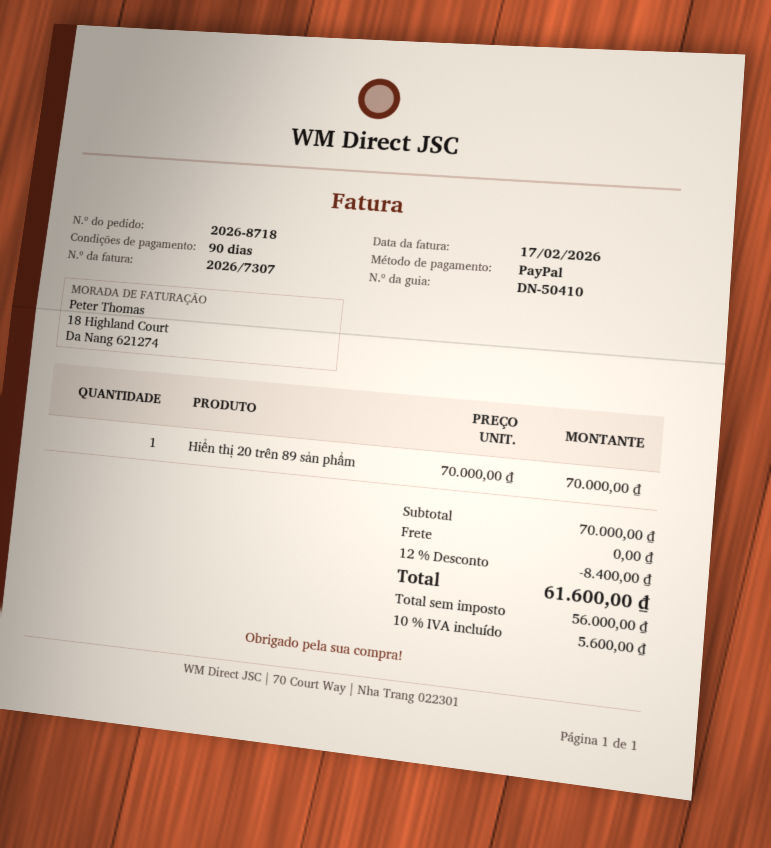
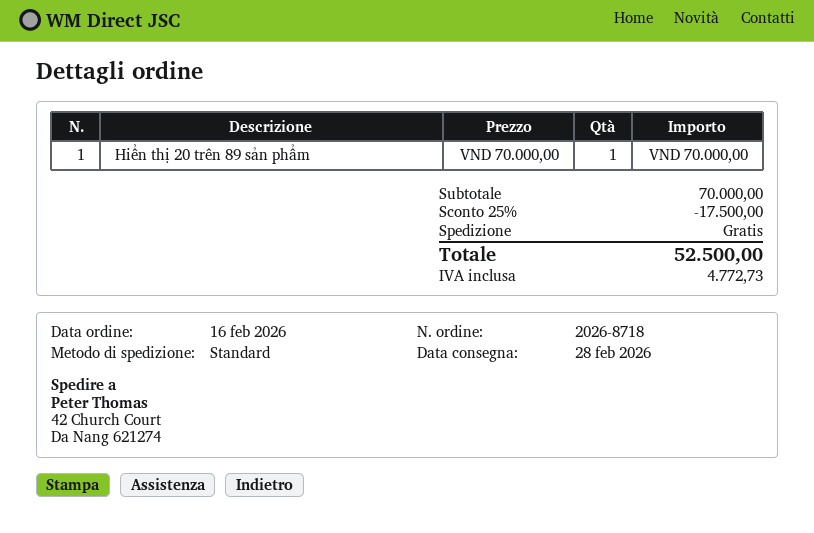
discount: 12% = 8400.00 -> 25% = 17500.00
tax: 5600.00 -> 4772.73
total: 61600.00 -> 52500.00

